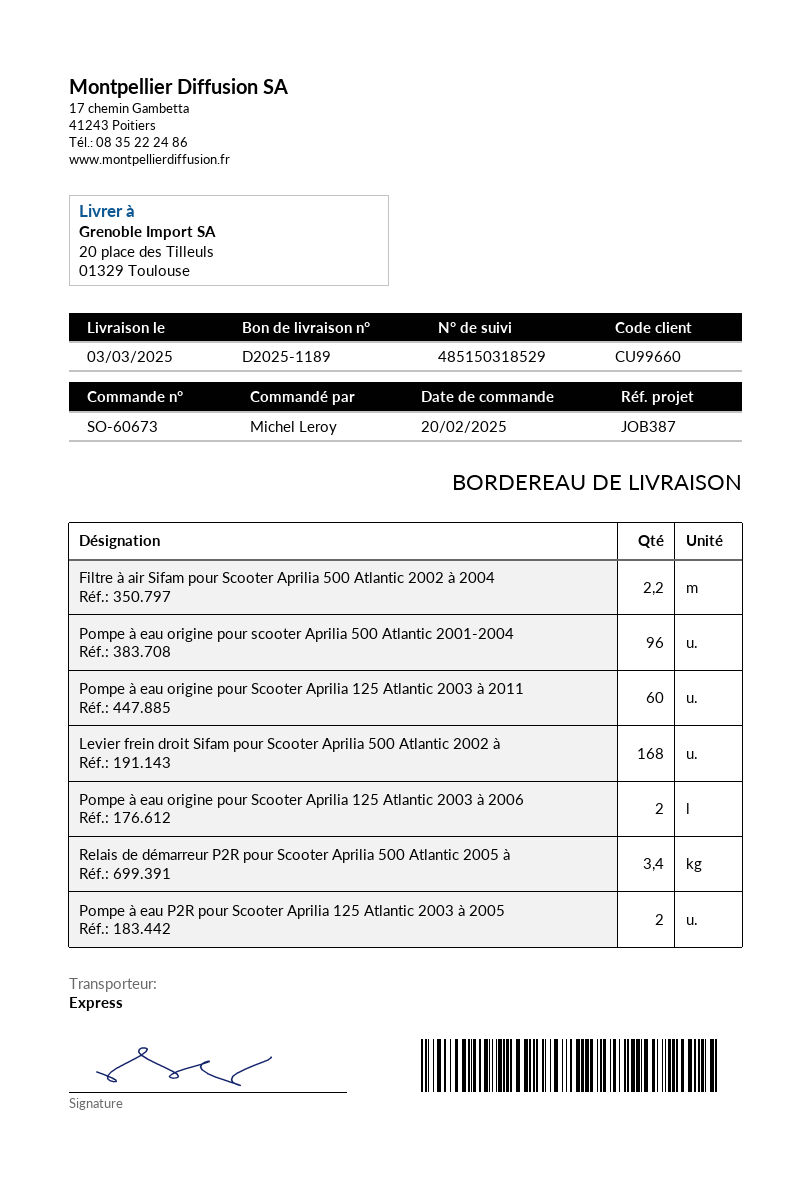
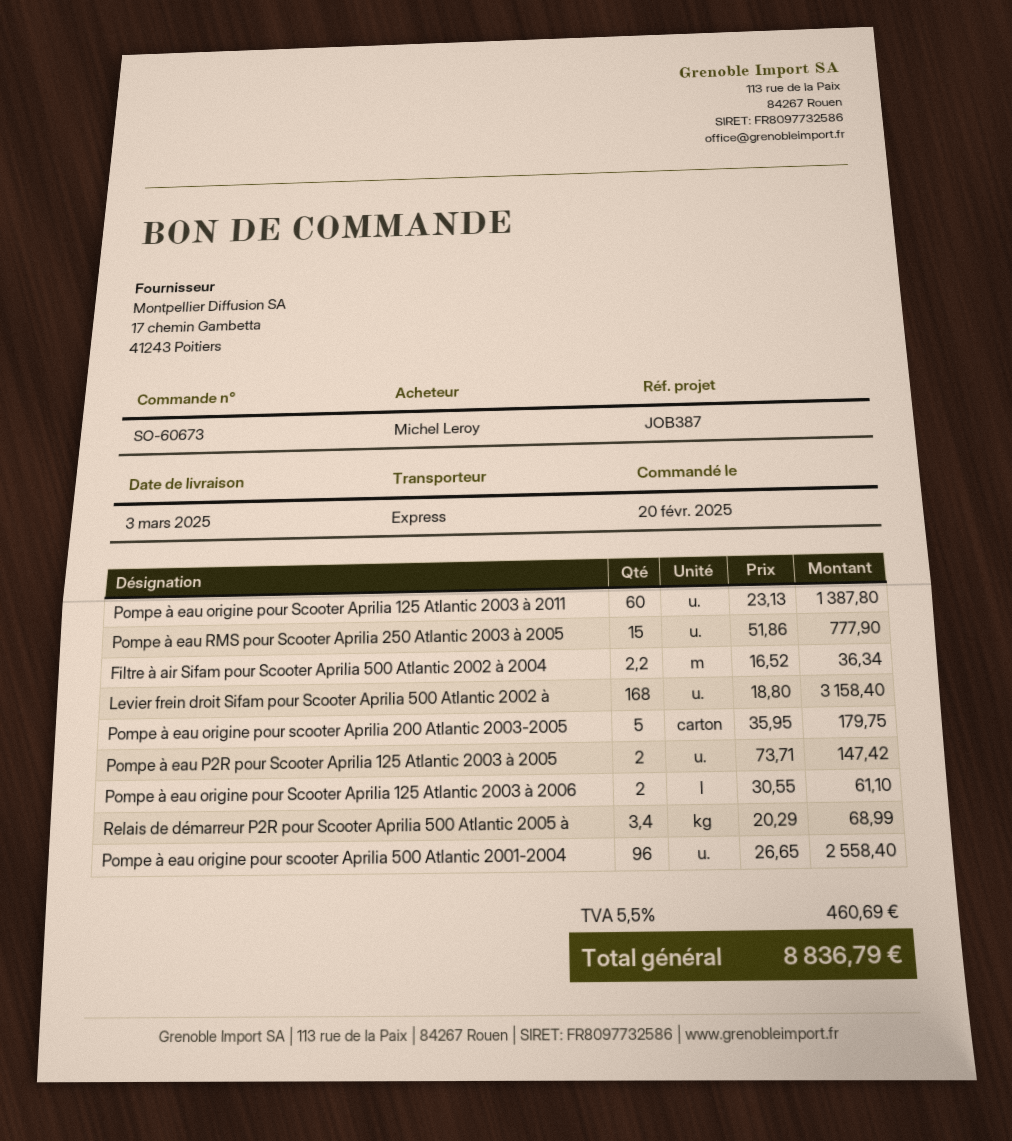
Pompe à eau RMS pour Scooter Aprilia 250 Atlantic 2003 à 2005: none -> 15
Pompe à eau origine pour scooter Aprilia 200 Atlantic 2003-2005: none -> 5

